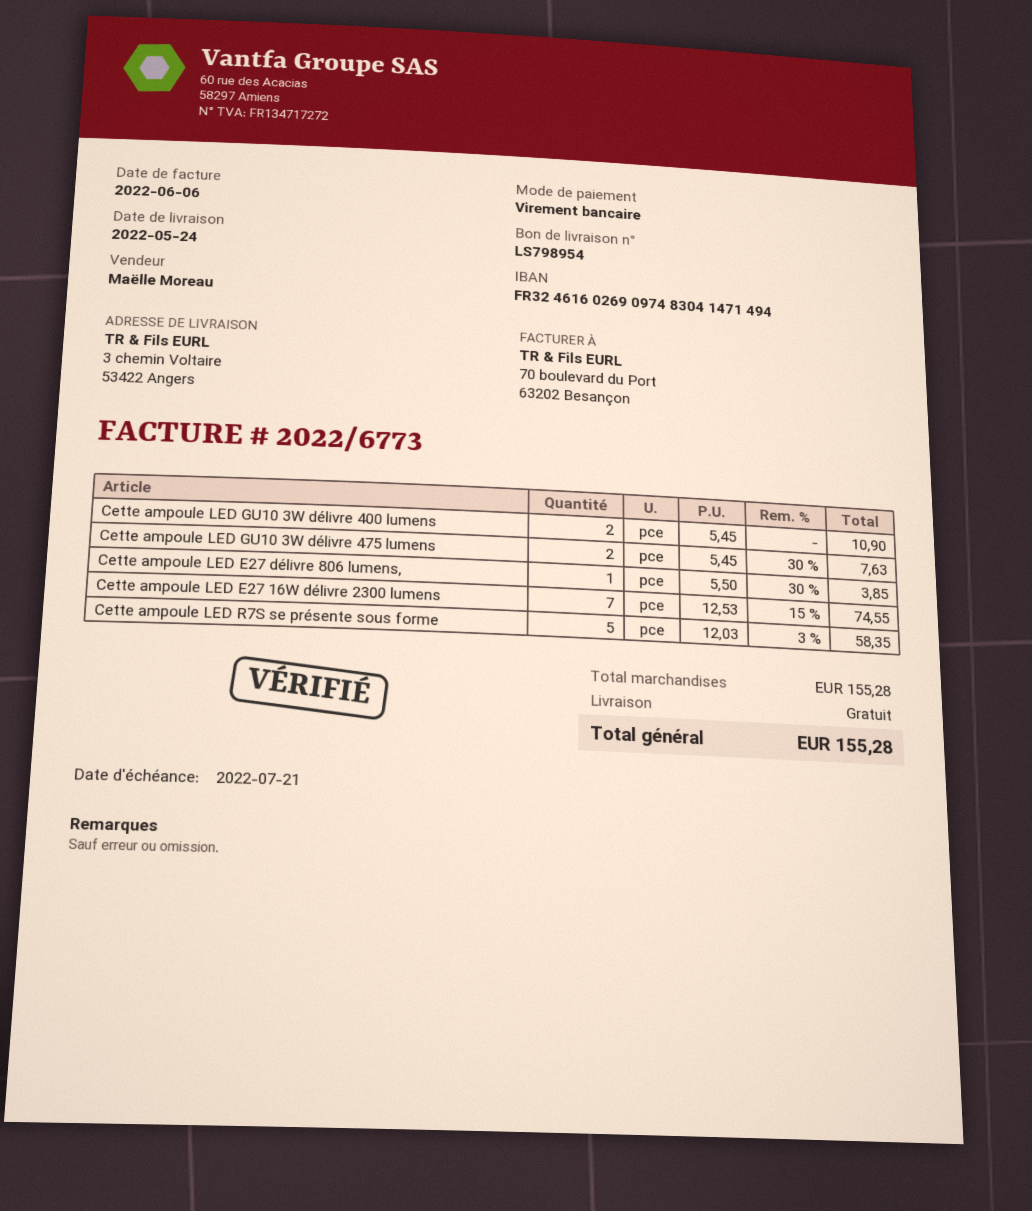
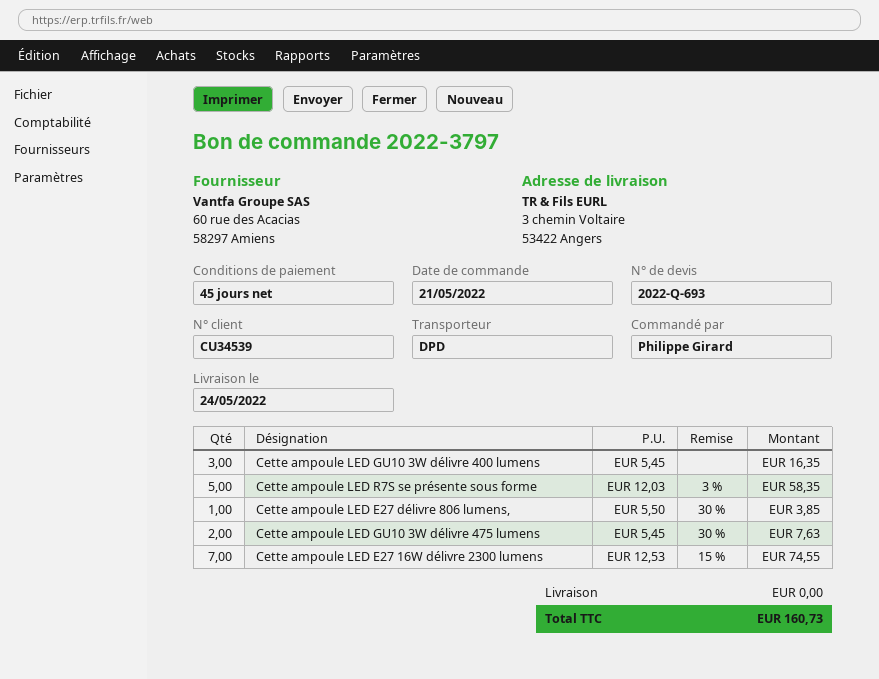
Cette ampoule LED GU10 3W délivre 400 lumens: 2 x 5.45 = 10.90 -> 3 x 5.45 = 16.35
total: 155.28 -> 160.73

